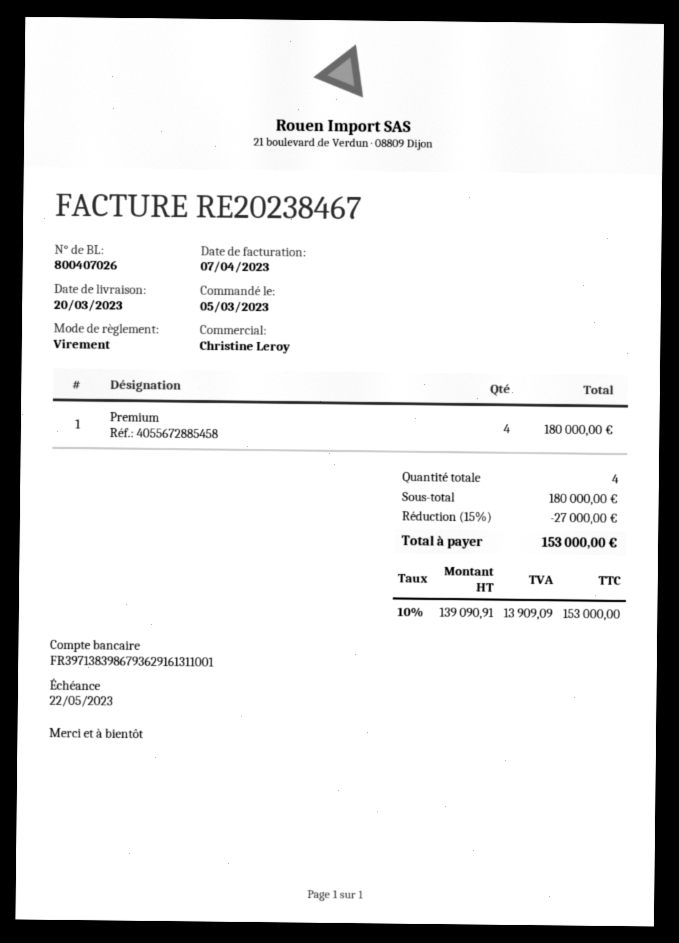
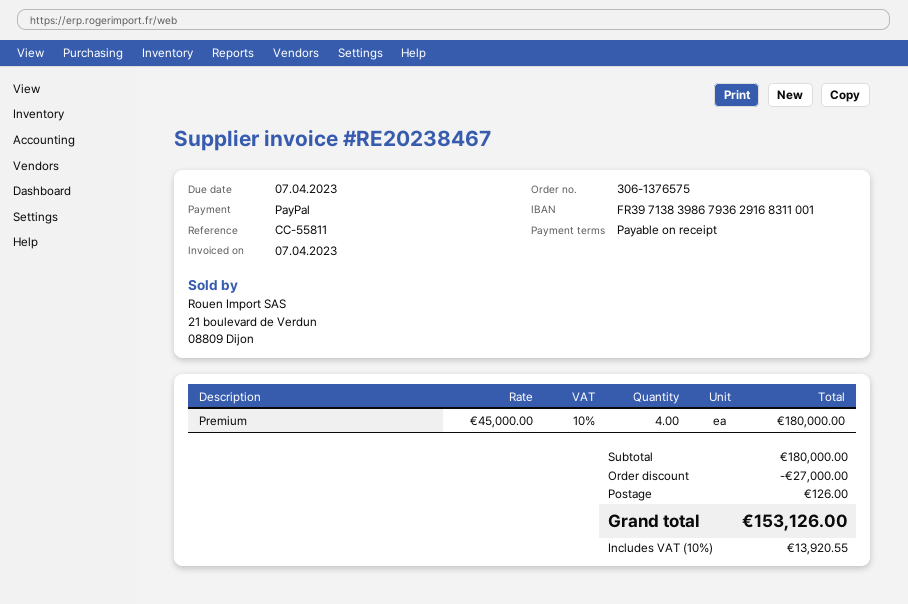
due date: 2023-05-22 -> 2023-04-07
payment method: bank transfer -> PayPal
bank account: FR3971383986793629161311001 -> FR3971383986793629168311001
shipping: none -> 126.00
tax: 10% = 13909.09 -> 10% = 13920.55
total: 153000.00 -> 153126.00

